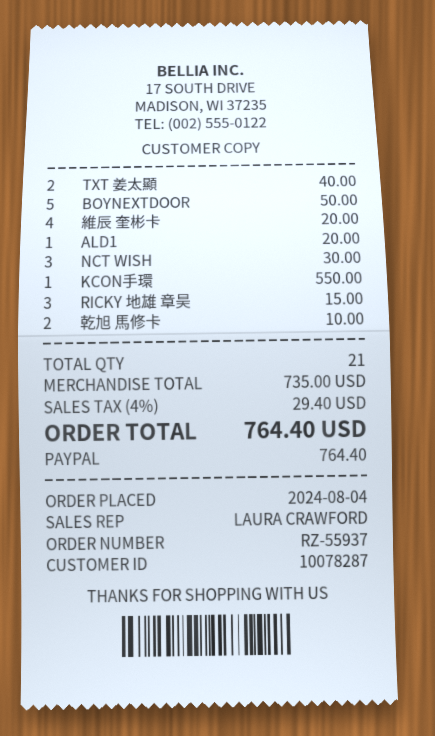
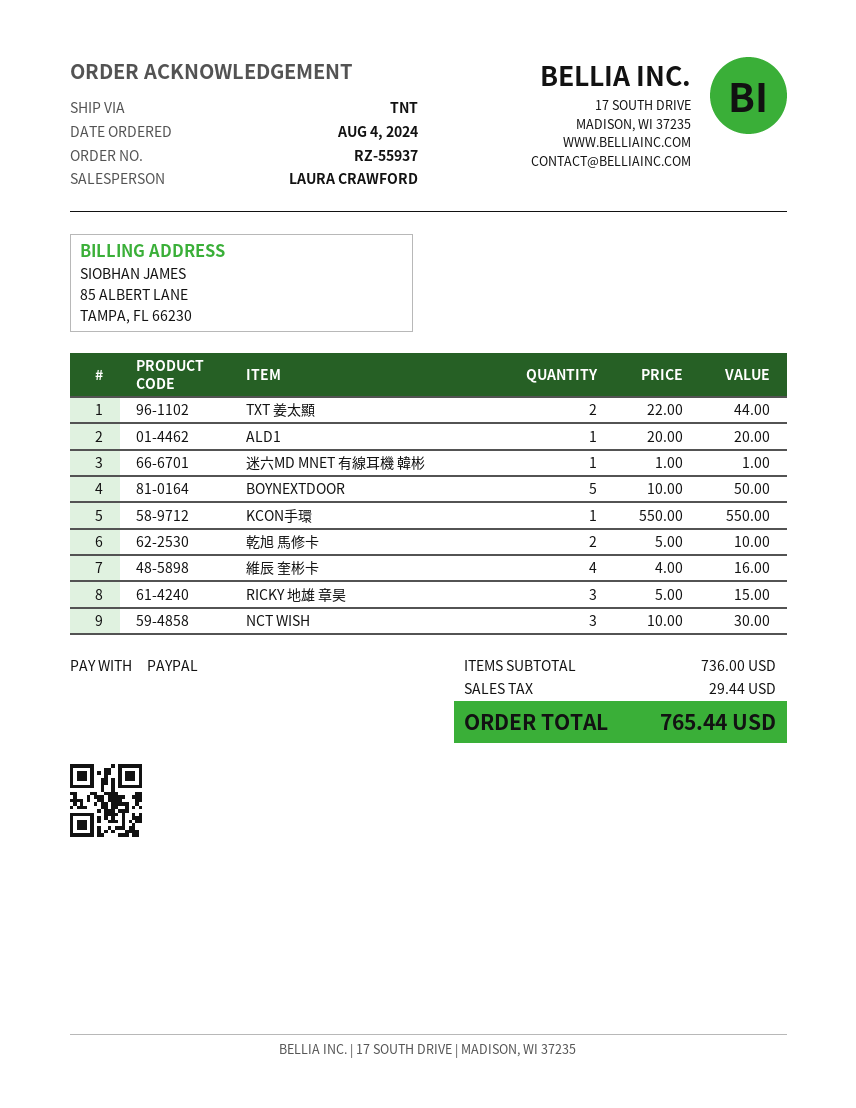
TXT 姜太顯: 2 for 40.00 -> 2 for 44.00
維辰 奎彬卡: 4 for 20.00 -> 4 for 16.00
迷六MD MNET 有線耳機 韓彬: none -> 1 for 1.00
subtotal: 735.00 -> 736.00
tax: 29.40 -> 29.44
total: 764.40 -> 765.44

